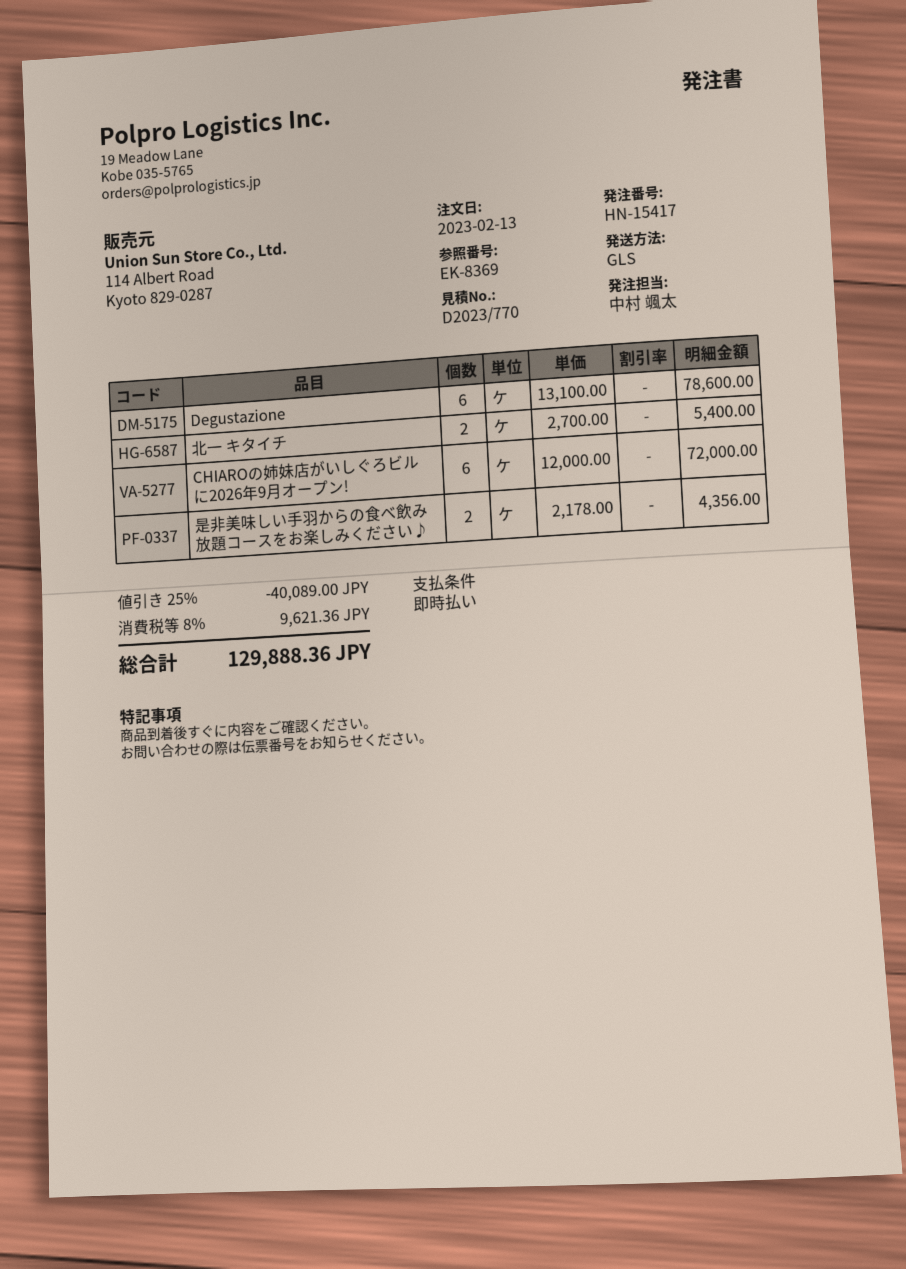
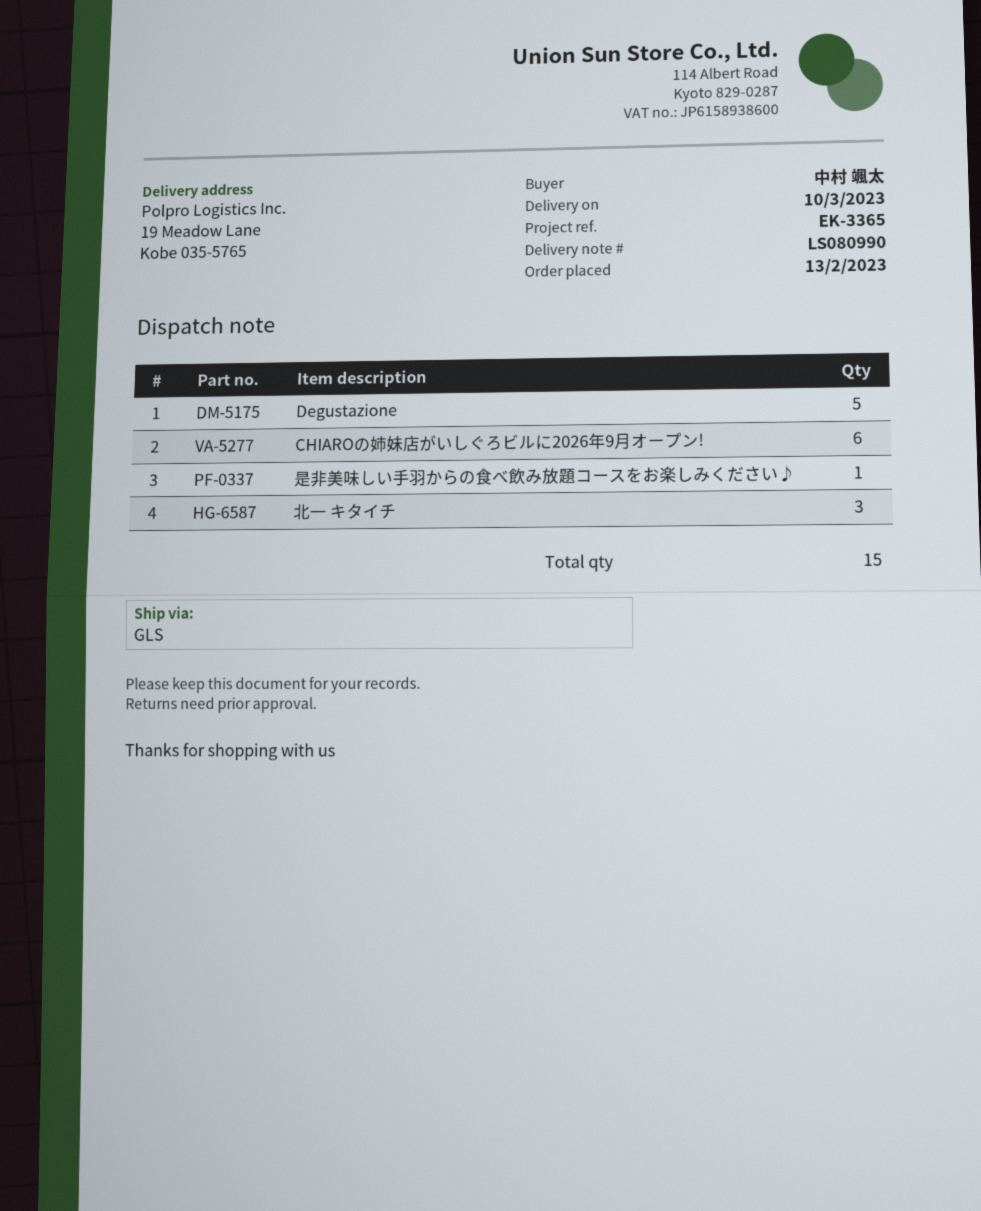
reference: EK-8369 -> EK-3365
Degustazione: 6 -> 5
北一 キタイチ: 2 -> 3
是非美味しい手羽からの食べ飲み放題コースをお楽しみください♪: 2 -> 1

